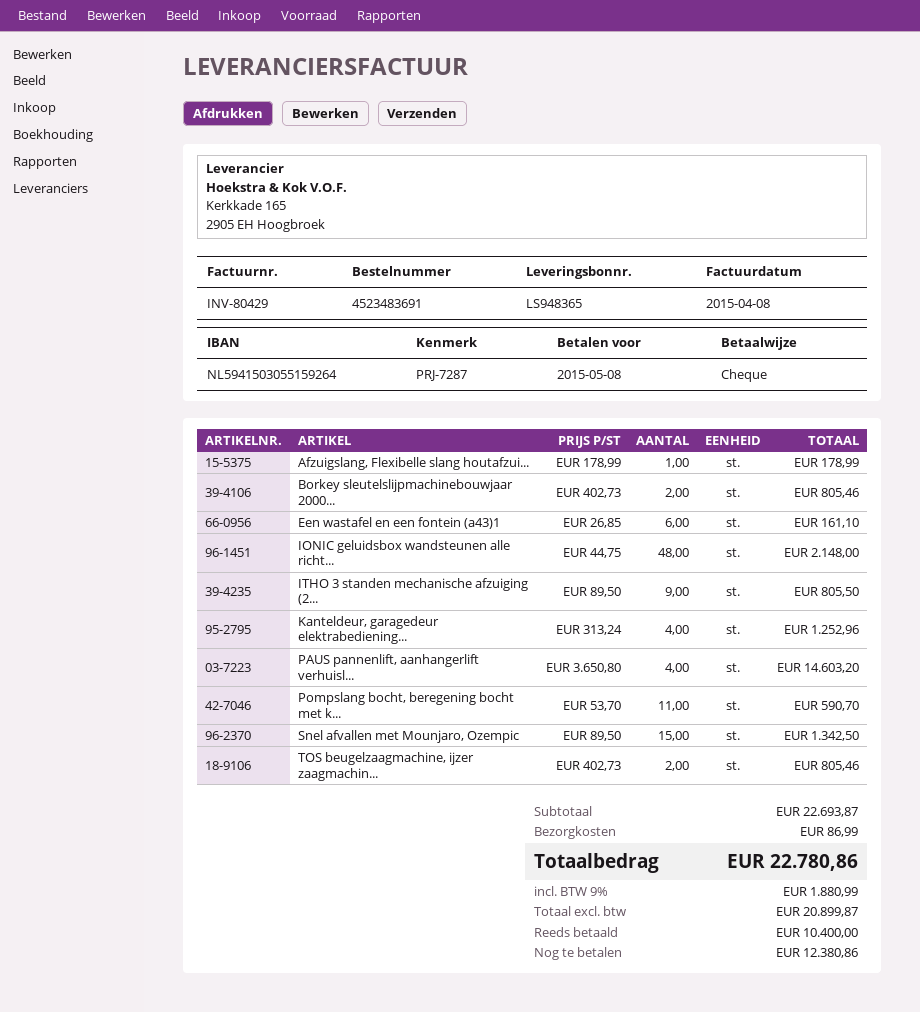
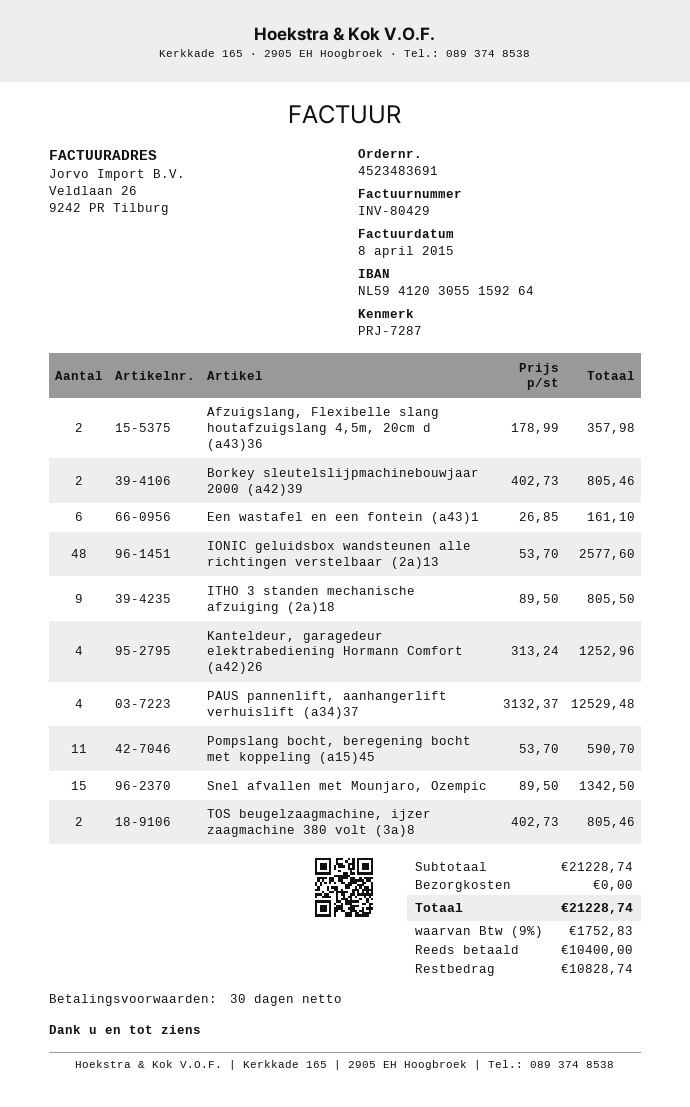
bank account: NL5941503055159264 -> NL5941203055159264
Afzuigslang, Flexibelle slang houtafzui...: 1 x 178.99 = 178.99 -> 2 x 178.99 = 357.98
IONIC geluidsbox wandsteunen alle richt...: 48 x 44.75 = 2148.00 -> 48 x 53.70 = 2577.60
PAUS pannenlift, aanhangerlift verhuisl...: 4 x 3650.80 = 14603.20 -> 4 x 3132.37 = 12529.48
subtotal: 22693.87 -> 21228.74
shipping: 86.99 -> 0.00
tax: 9% = 1880.99 -> 9% = 1752.83
total: 22780.86 -> 21228.74
balance: 12380.86 -> 10828.74

